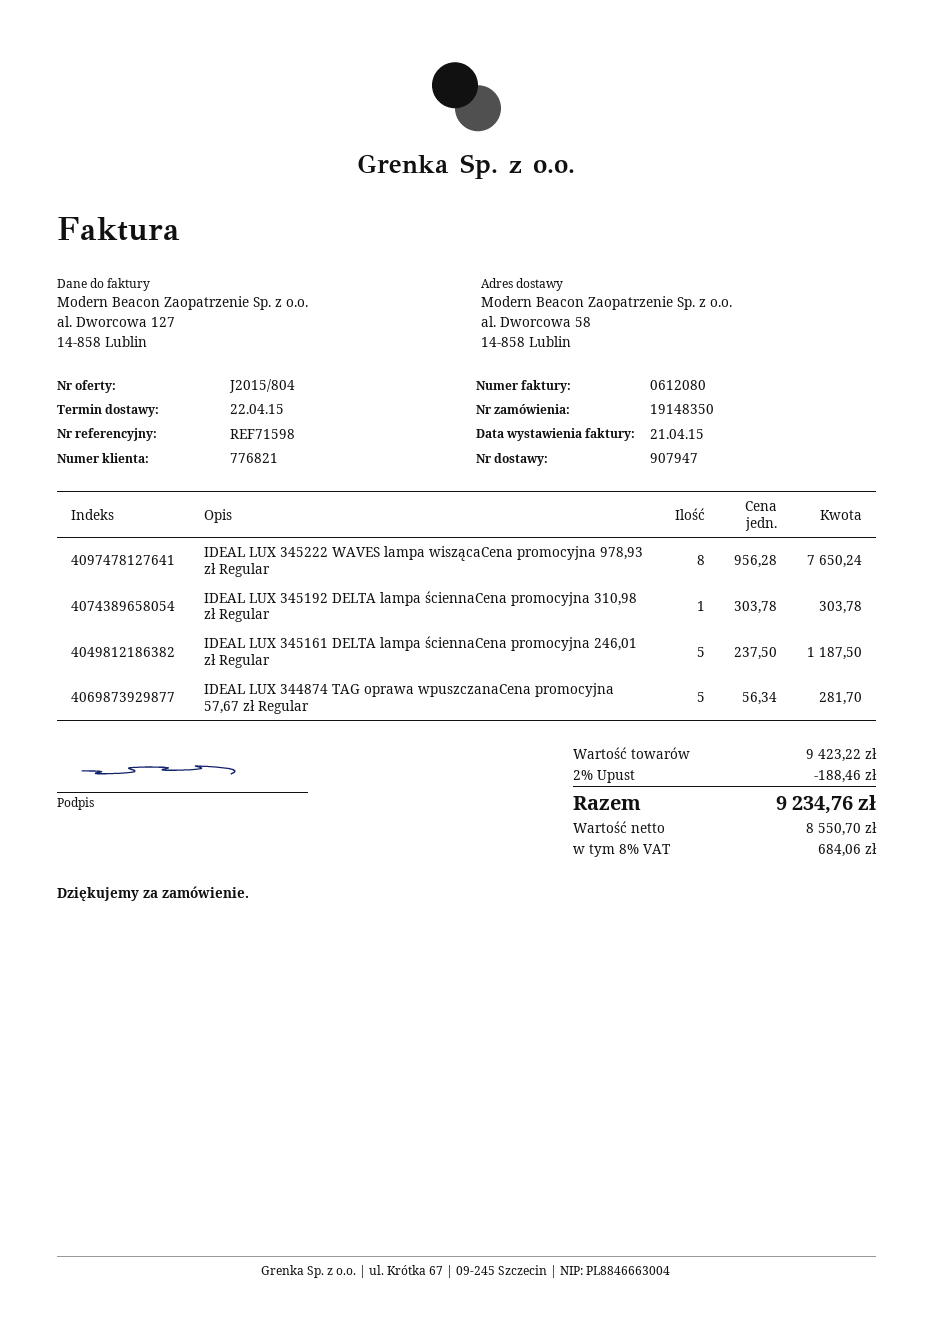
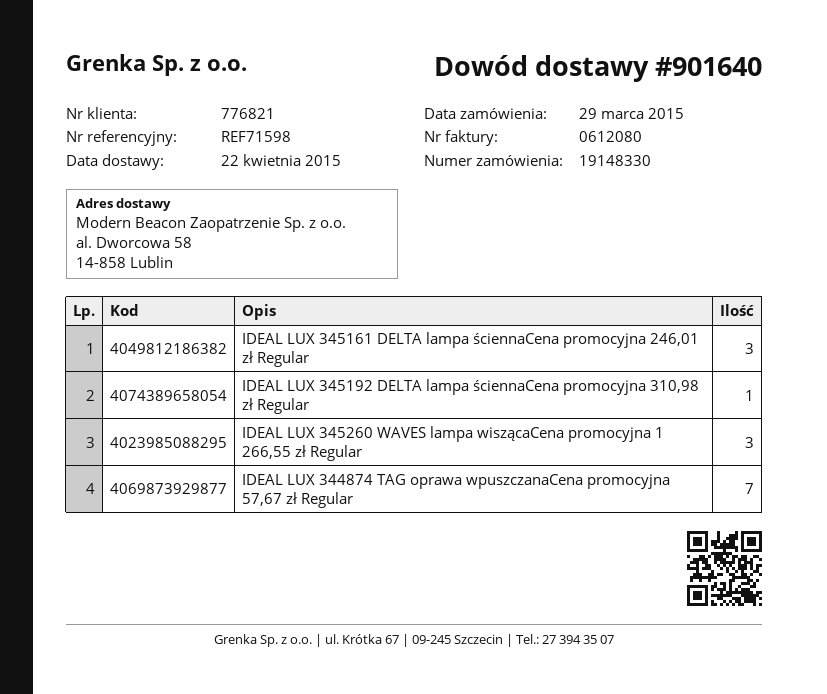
order number: 19148350 -> 19148330
delivery note number: 907947 -> 901640
IDEAL LUX 345222 WAVES lampa wiszącaCena promocyjna 978,93 zł Regular: 8 -> none
IDEAL LUX 345161 DELTA lampa ściennaCena promocyjna 246,01 zł Regular: 5 -> 3
IDEAL LUX 344874 TAG oprawa wpuszczanaCena promocyjna 57,67 zł Regular: 5 -> 7
IDEAL LUX 345260 WAVES lampa wiszącaCena promocyjna 1 266,55 zł Regular: none -> 3

